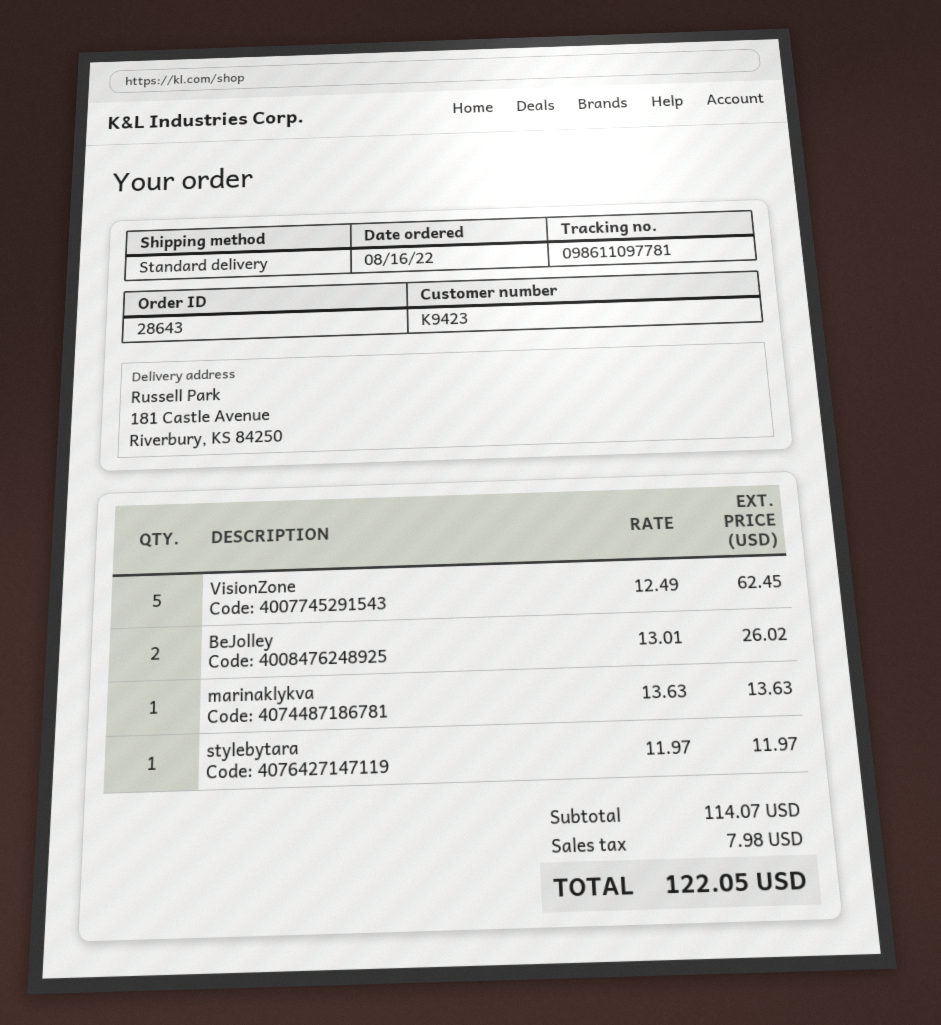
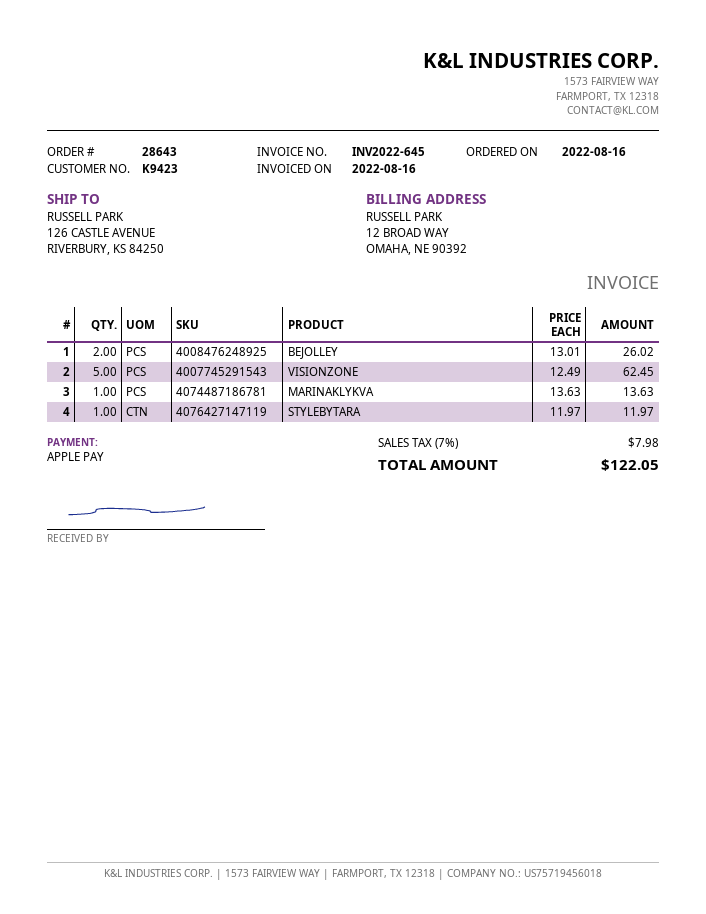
ship to: 181 Castle Avenue, Riverbury, KS 84250 -> 126 CASTLE AVENUE, RIVERBURY, KS 84250

